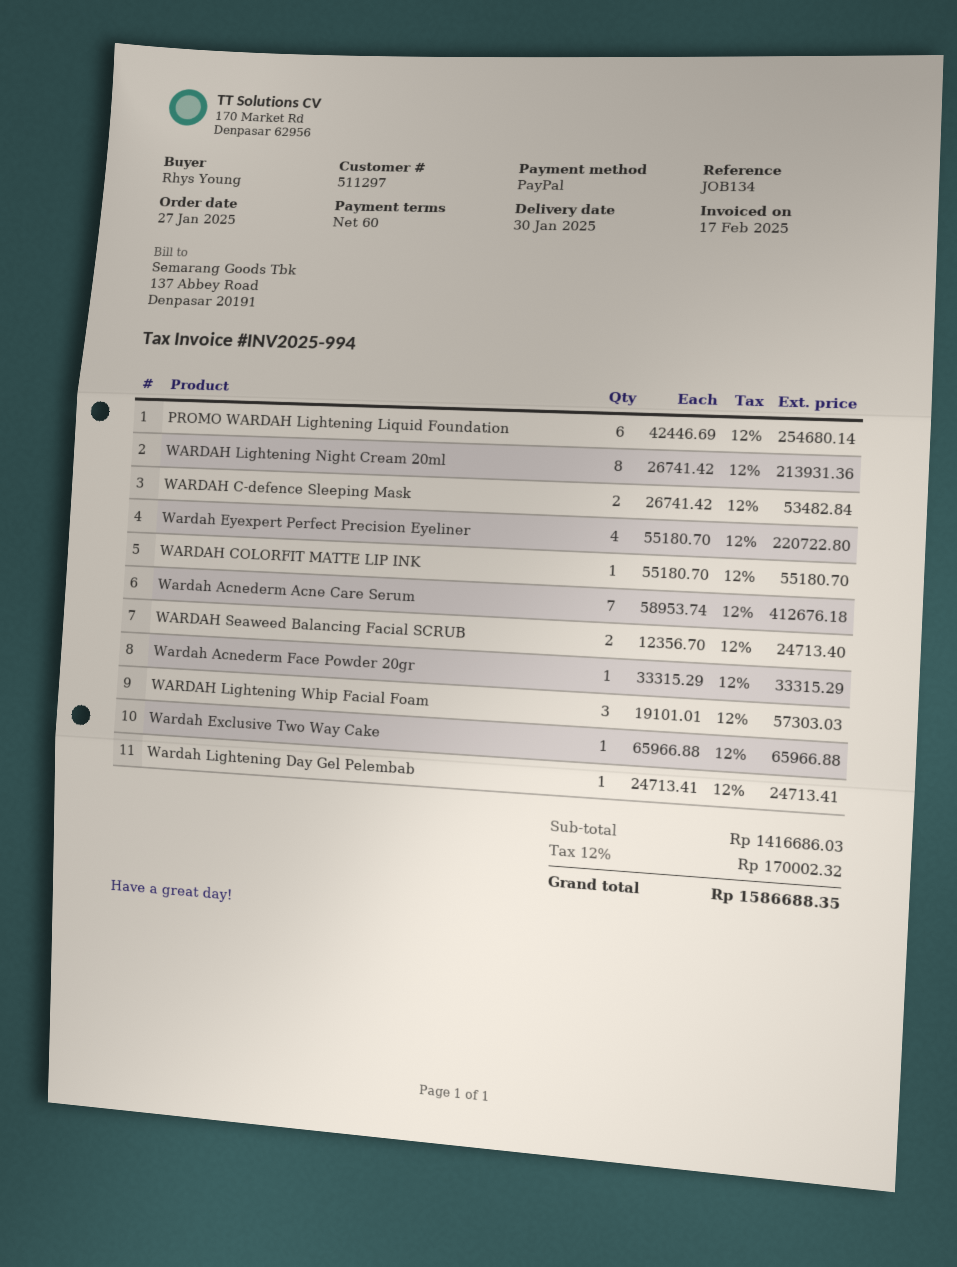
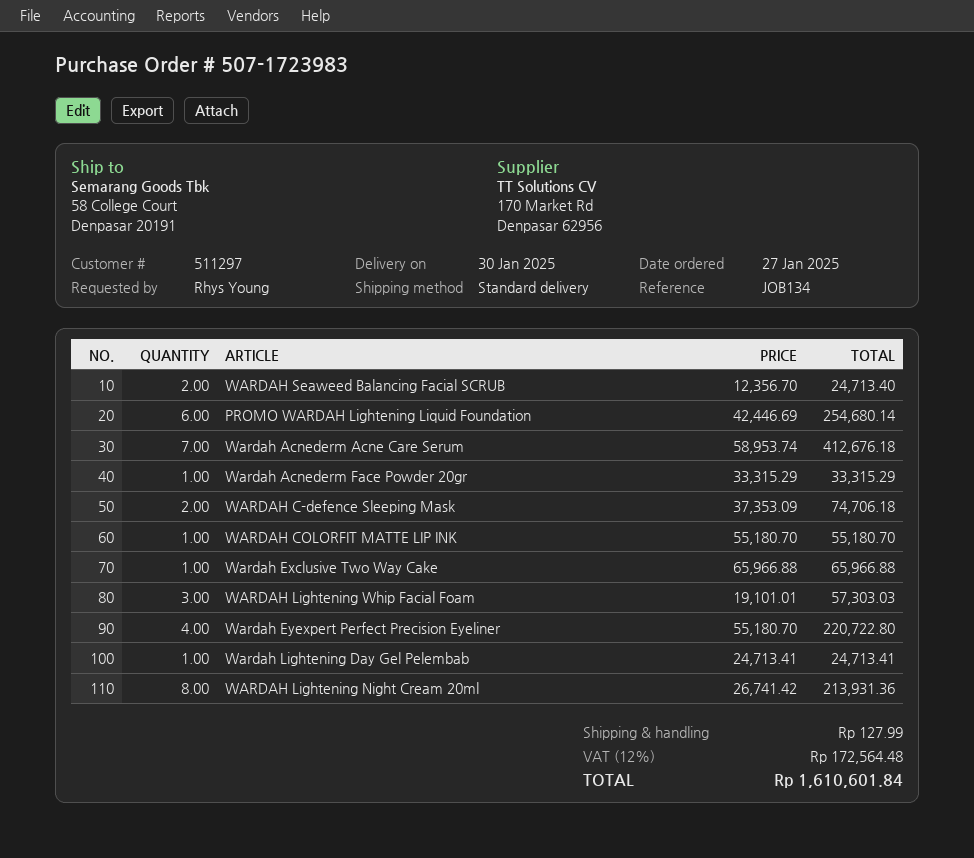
WARDAH C-defence Sleeping Mask: 2 x 26741.42 = 53482.84 -> 2 x 37353.09 = 74706.18
shipping: none -> 127.99
tax: 12% = 170002.32 -> 12% = 172564.48
total: 1586688.35 -> 1610601.84

